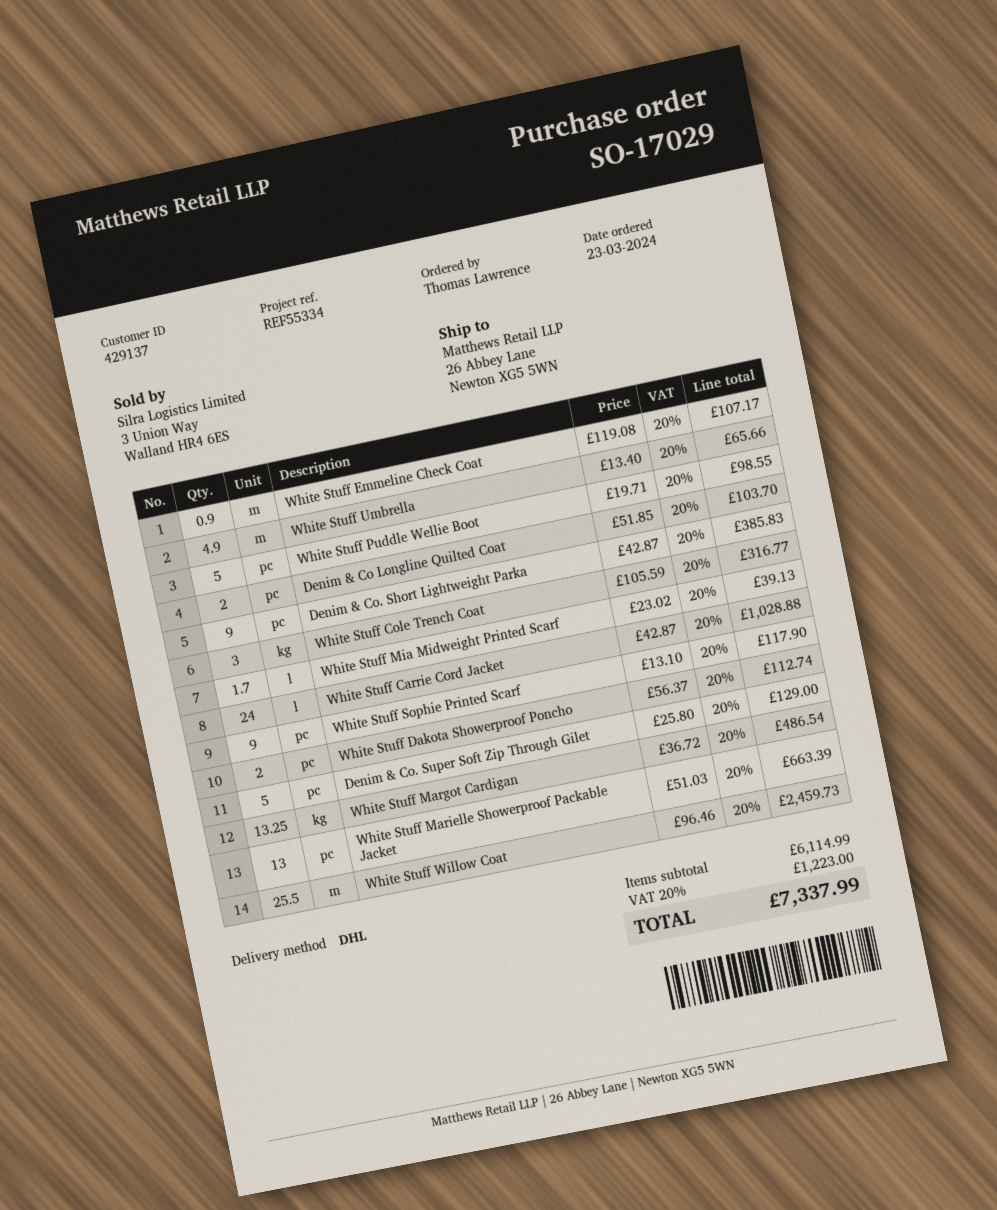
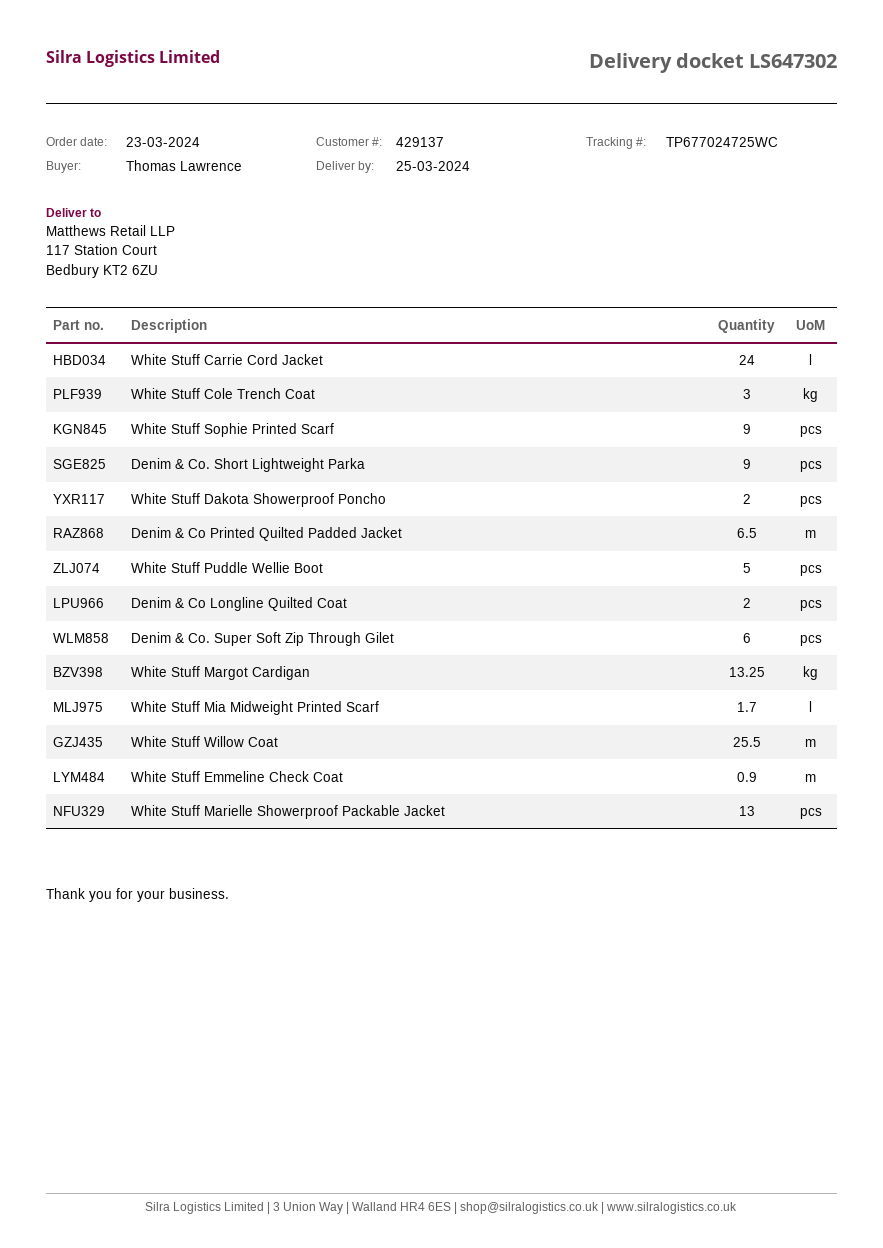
ship to: 26 Abbey Lane, Newton XG5 5WN -> 117 Station Court, Bedbury KT2 6ZU
White Stuff Umbrella: 4.9 -> none
Denim & Co. Super Soft Zip Through Gilet: 5 -> 6
Denim & Co Printed Quilted Padded Jacket: none -> 6.5

